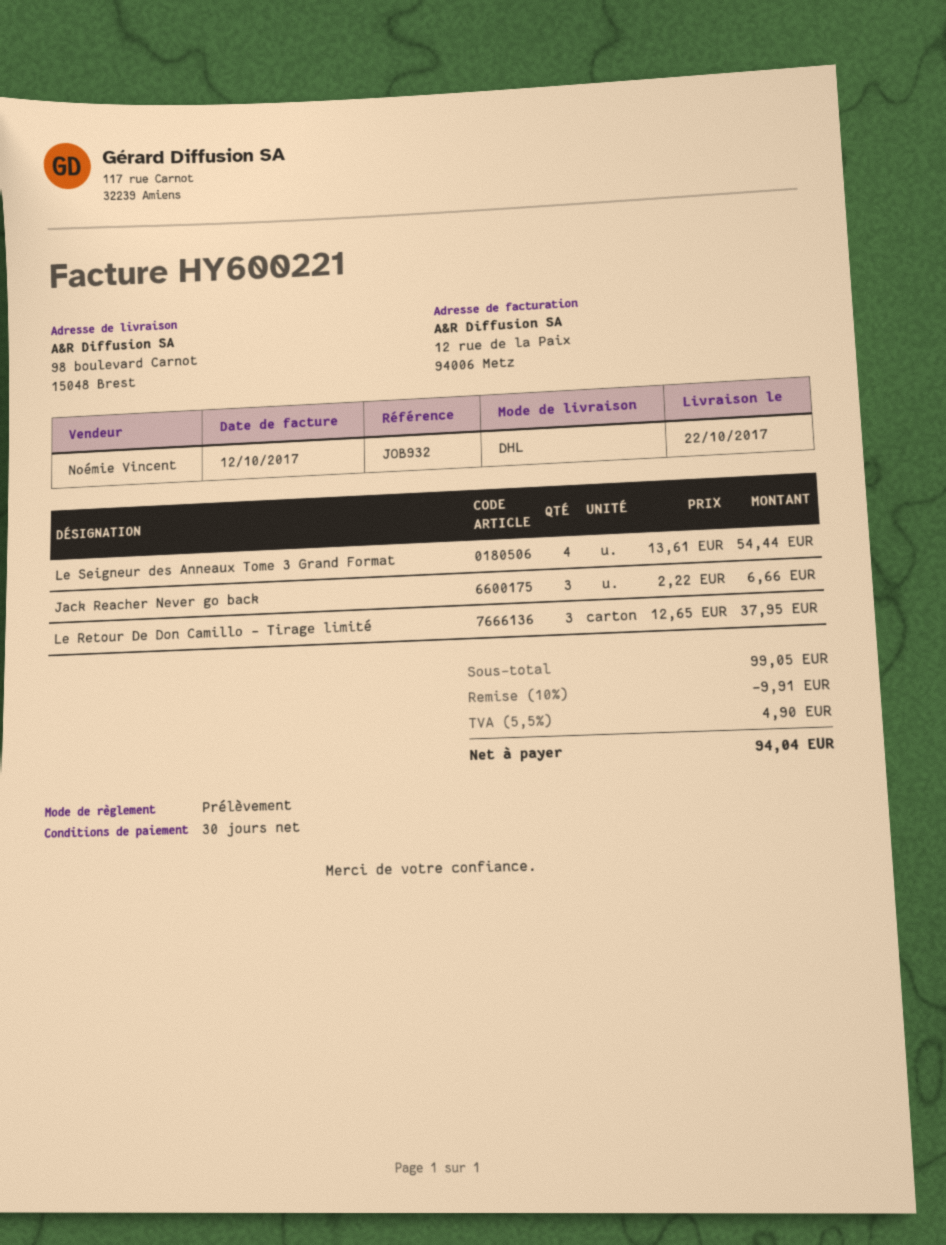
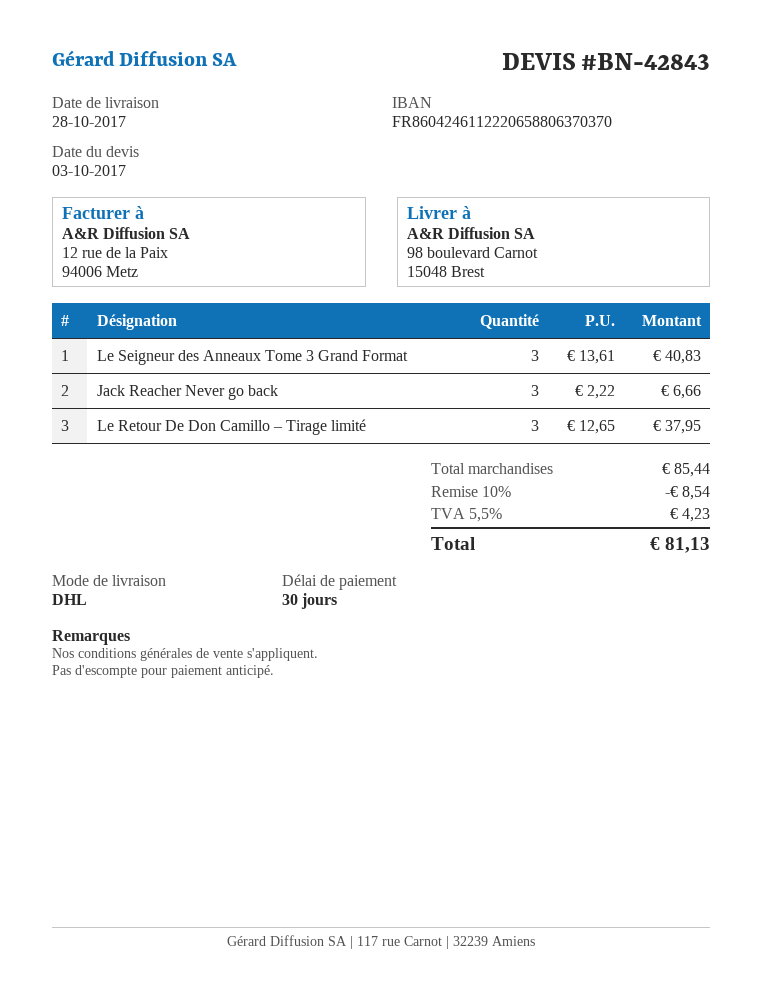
delivery date: 2017-10-22 -> 2017-10-28
Le Seigneur des Anneaux Tome 3 Grand Format: 4 x 13.61 = 54.44 -> 3 x 13.61 = 40.83
subtotal: 99.05 -> 85.44
discount: 10% = 9.91 -> 10% = 8.54
tax: 5.5% = 4.90 -> 5.5% = 4.23
total: 94.04 -> 81.13

